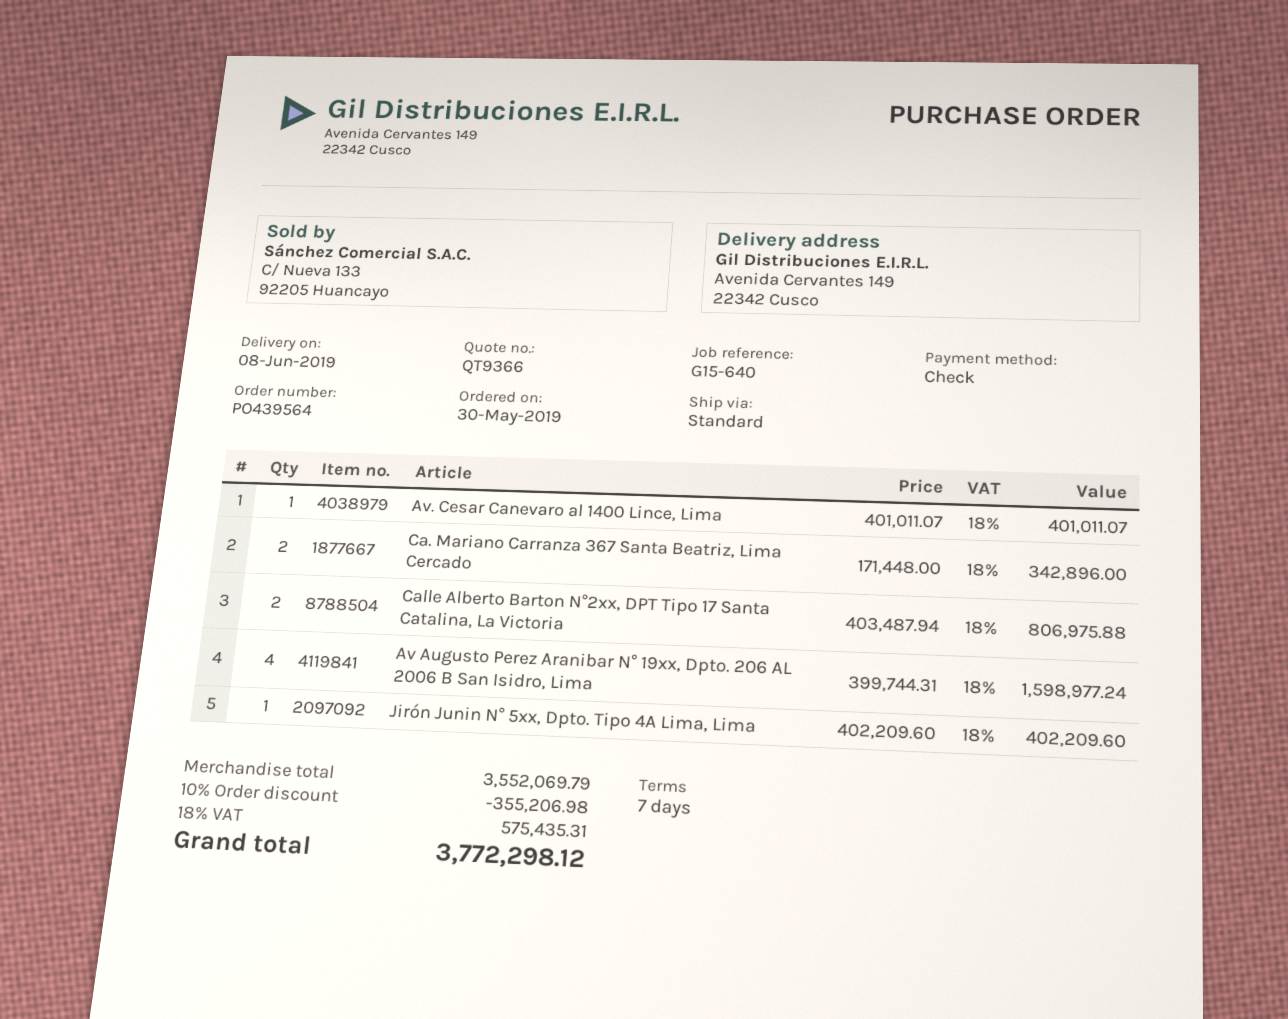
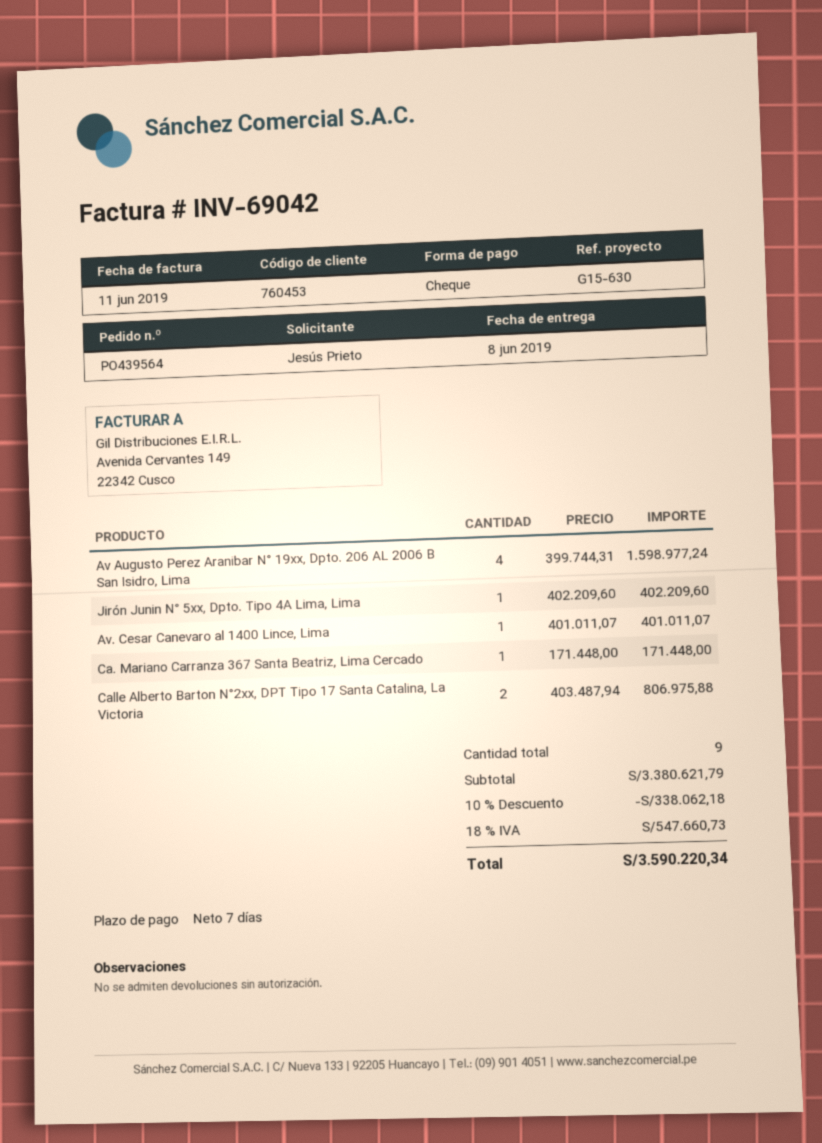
reference: G15-640 -> G15-630
Ca. Mariano Carranza 367 Santa Beatriz, Lima Cercado: 2 x 171448.00 = 342896.00 -> 1 x 171448.00 = 171448.00
subtotal: 3552069.79 -> 3380621.79
discount: 10% = 355206.98 -> 10% = 338062.18
tax: 18% = 575435.31 -> 18% = 547660.73
total: 3772298.12 -> 3590220.34

